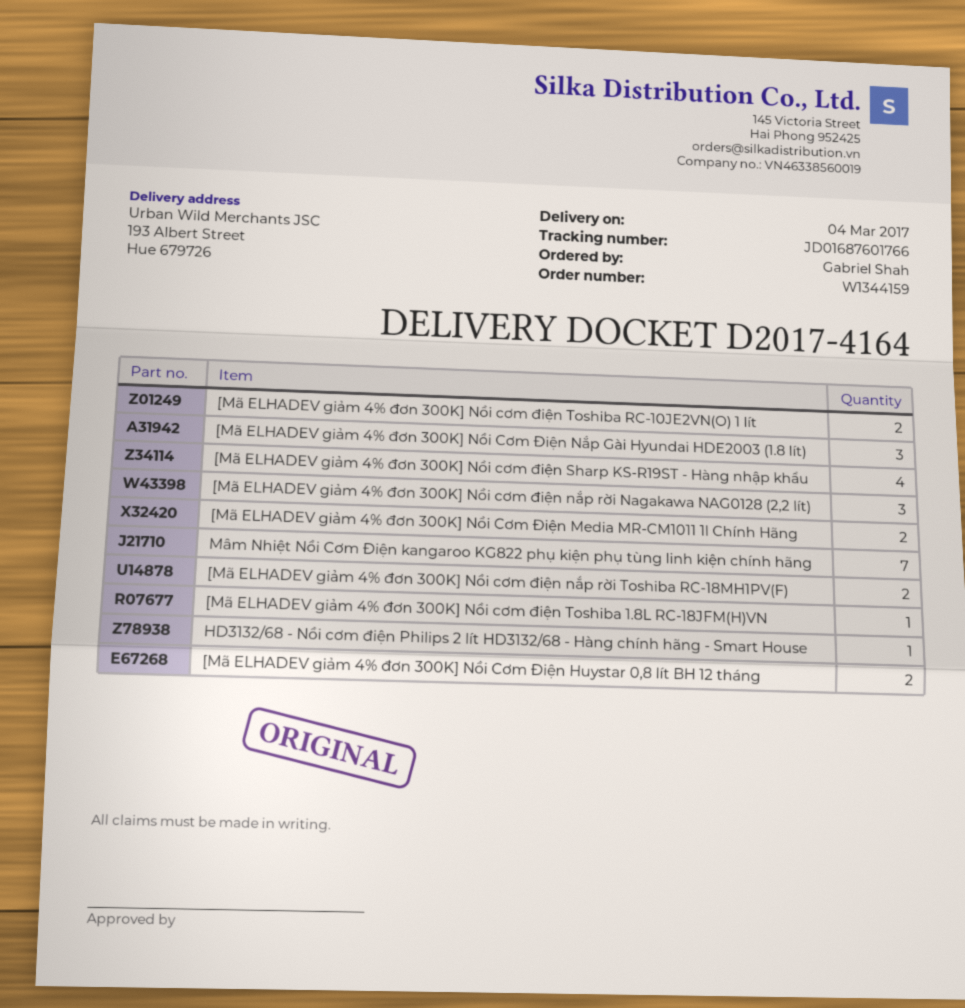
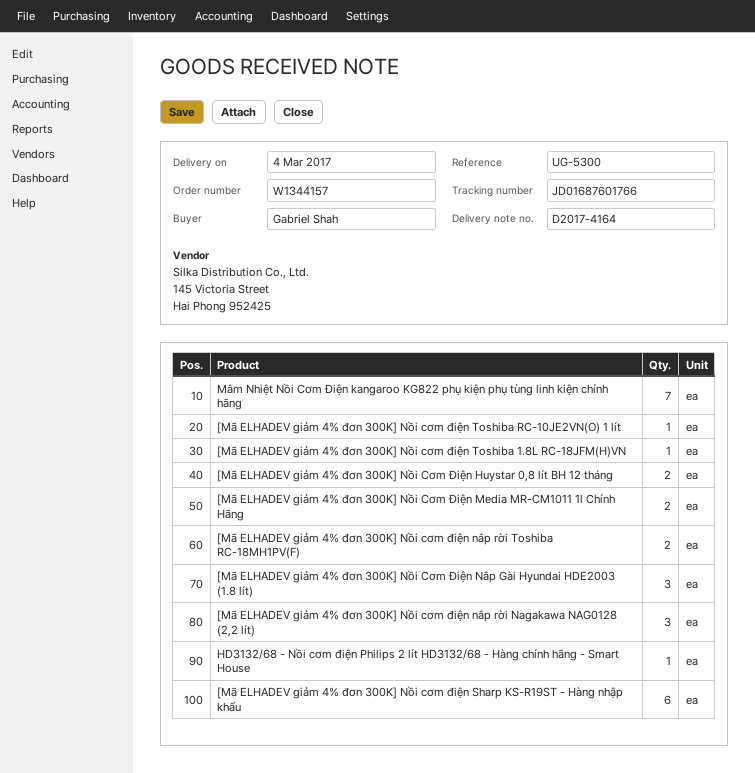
order number: W1344159 -> W1344157
[Mã ELHADEV giảm 4% đơn 300K] Nồi cơm điện Toshiba RC-10JE2VN(O) 1 lít: 2 -> 1
[Mã ELHADEV giảm 4% đơn 300K] Nồi cơm điện Sharp KS-R19ST - Hàng nhập khẩu: 4 -> 6

